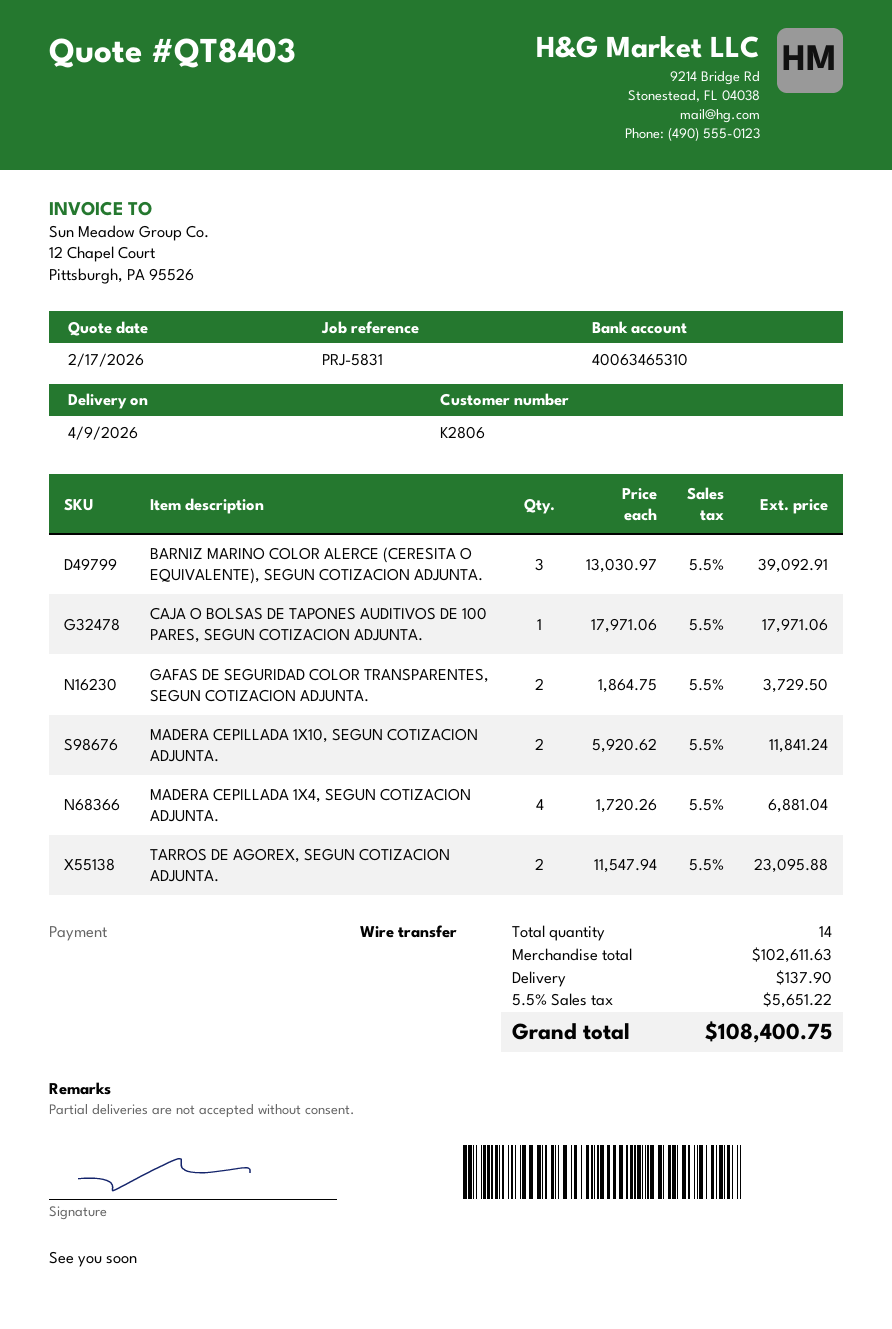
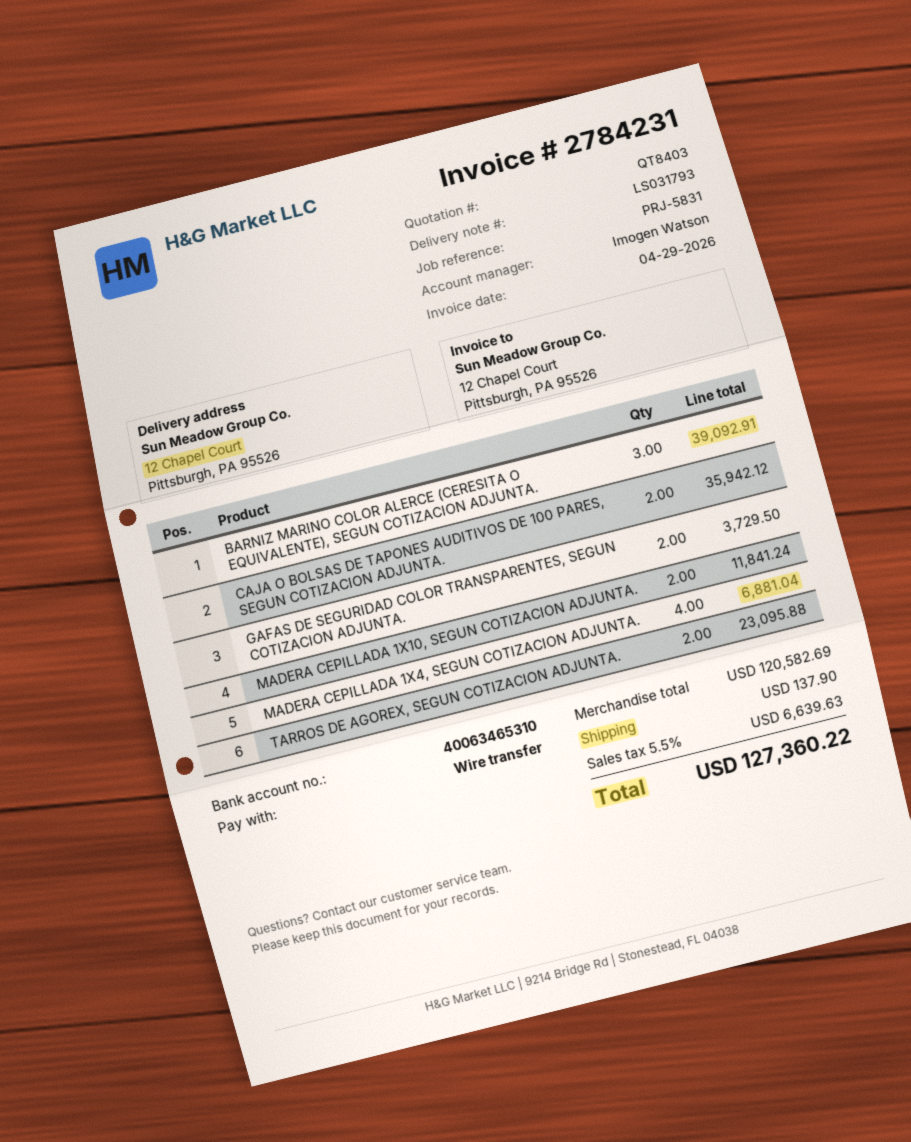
CAJA O BOLSAS DE TAPONES AUDITIVOS DE 100 PARES, SEGUN COTIZACION ADJUNTA.: 1 for 17971.06 -> 2 for 35942.12
subtotal: 102611.63 -> 120582.69
tax: 5.5% = 5651.22 -> 5.5% = 6639.63
total: 108400.75 -> 127360.22

